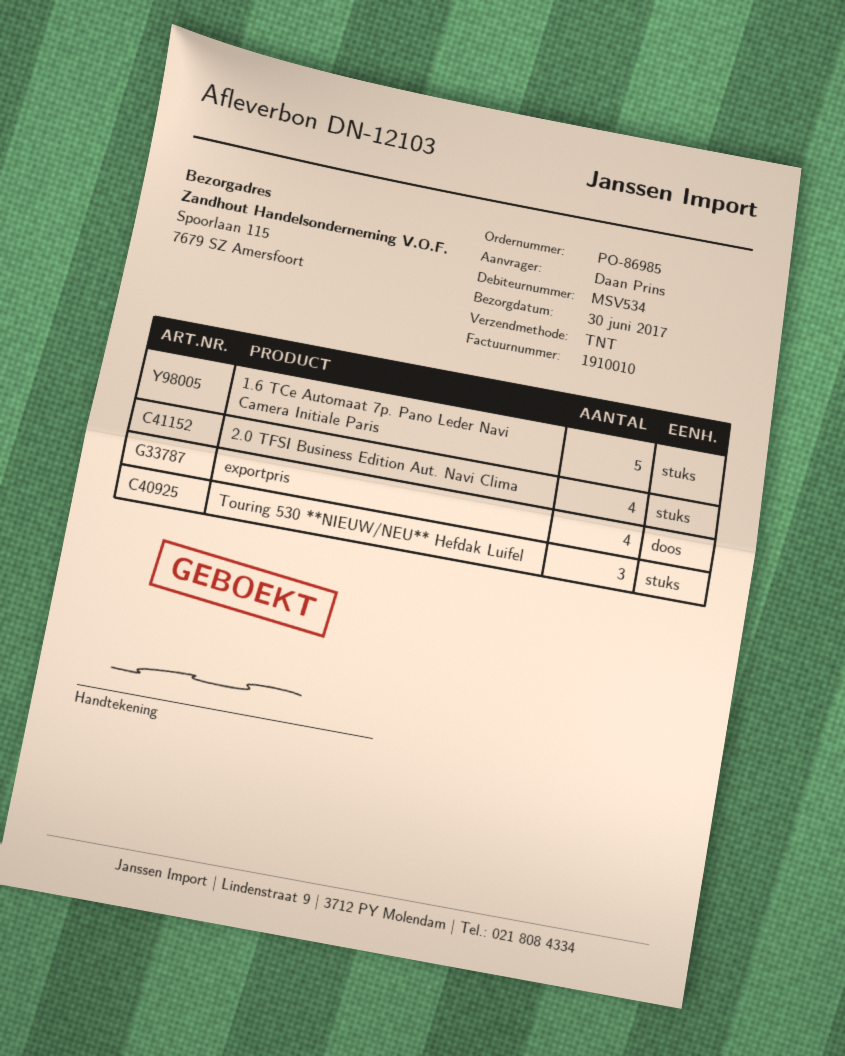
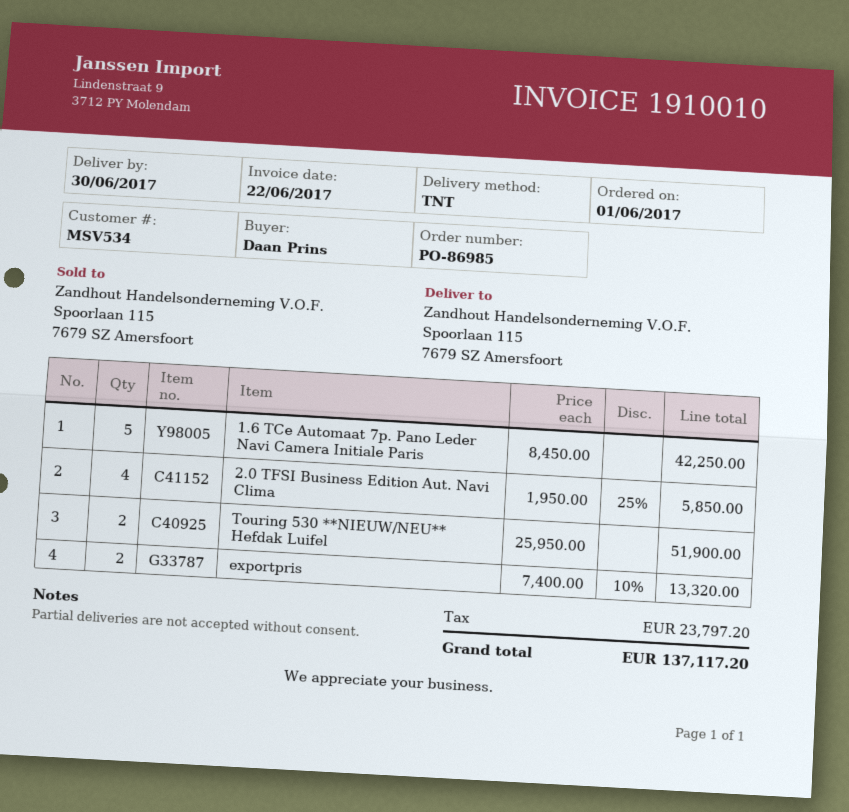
exportpris: 4 -> 2
Touring 530 **NIEUW/NEU** Hefdak Luifel: 3 -> 2

